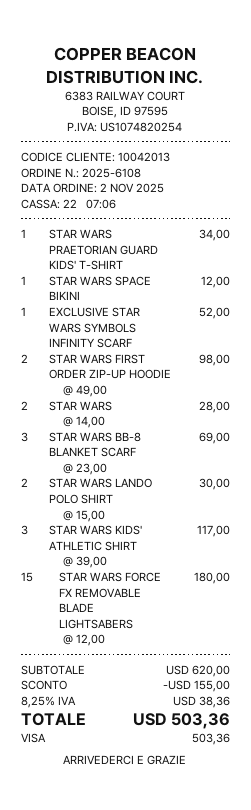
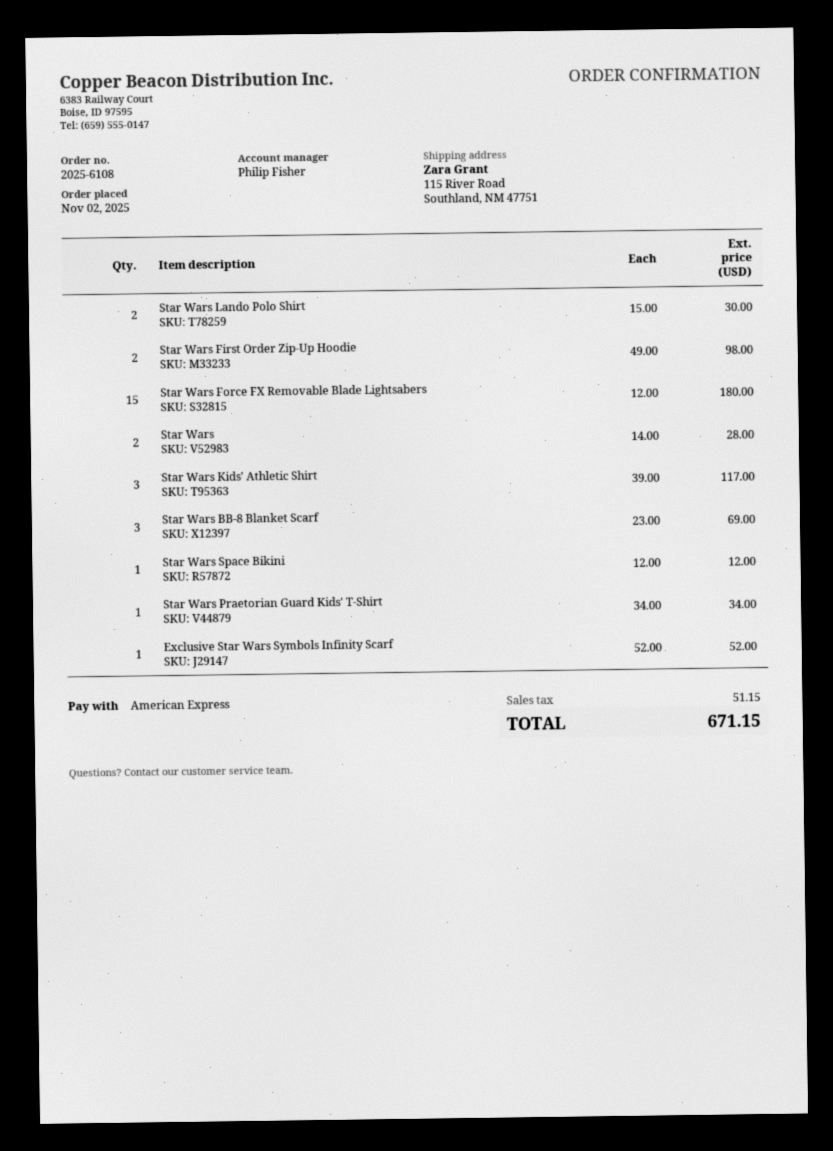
payment method: Visa -> American Express
discount: 155.00 -> none
tax: 38.36 -> 51.15
total: 503.36 -> 671.15

